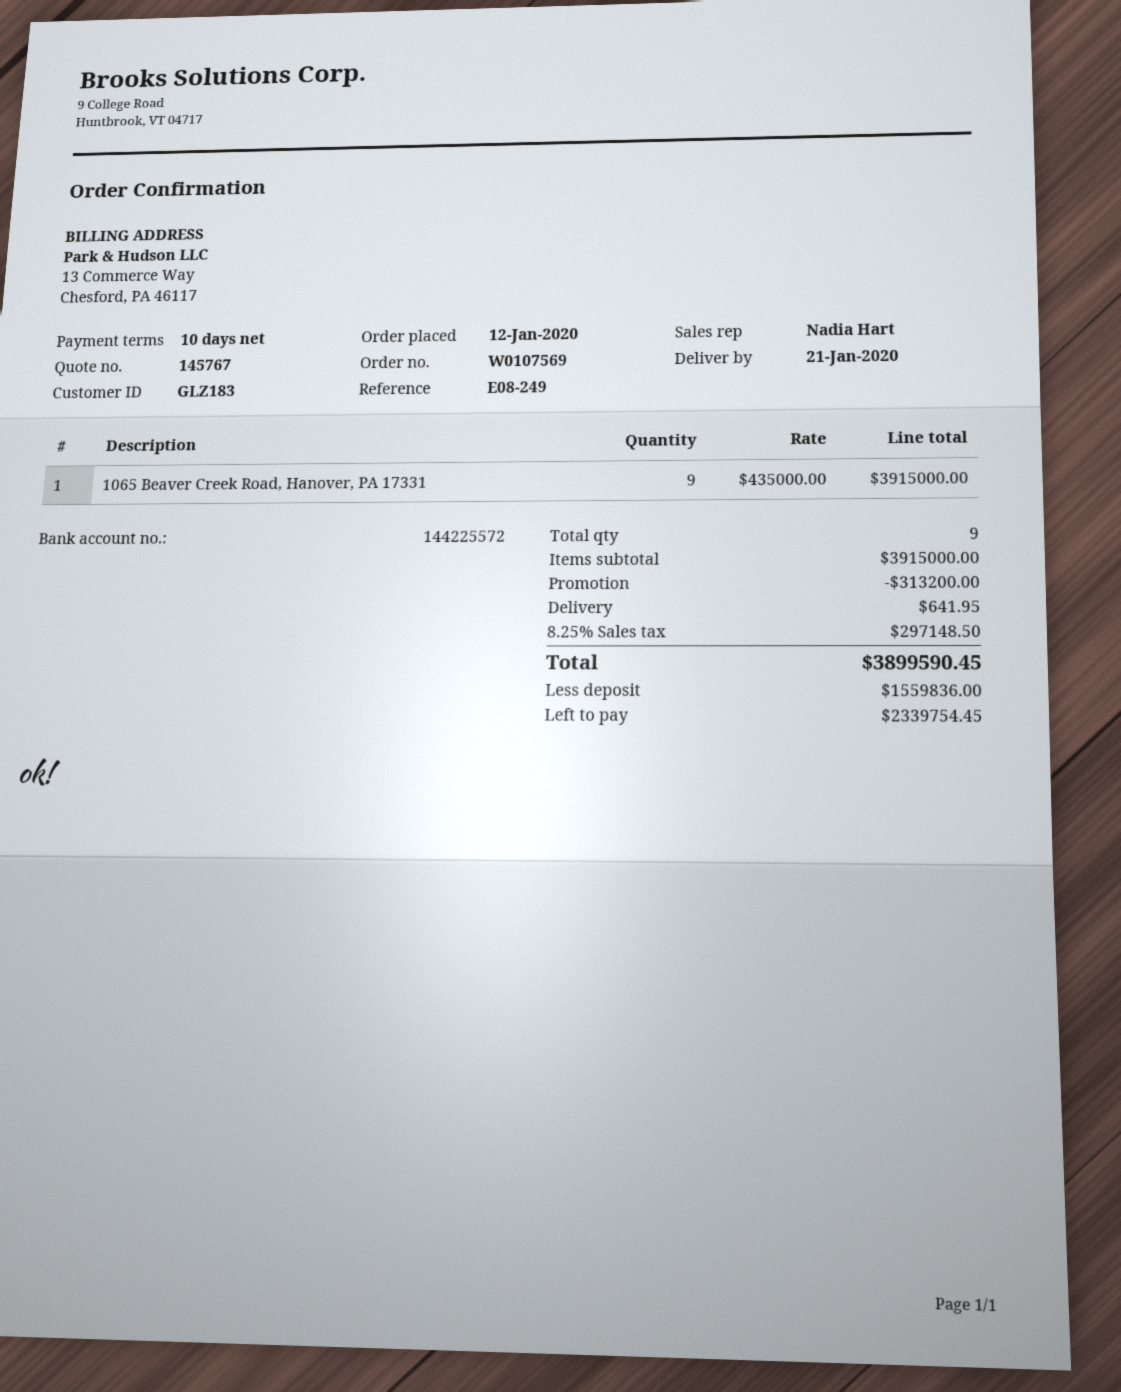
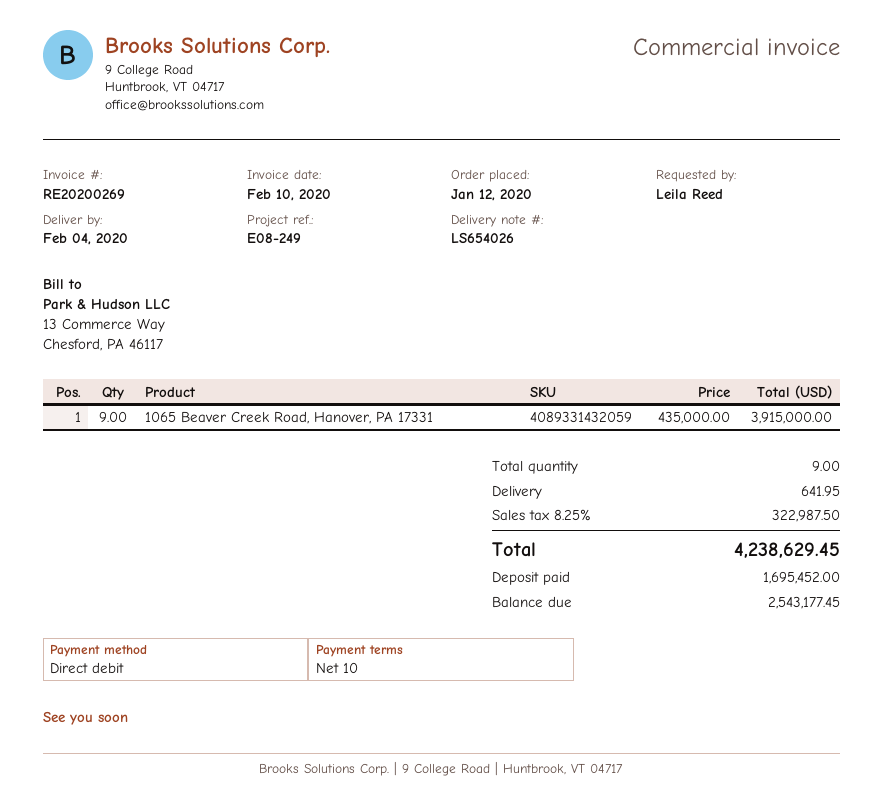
delivery date: 2020-01-21 -> 2020-02-04
discount: 313200.00 -> none
tax: 8.25% = 297148.50 -> 8.25% = 322987.50
total: 3899590.45 -> 4238629.45
deposit: 1559836.00 -> 1695452.00
balance: 2339754.45 -> 2543177.45

